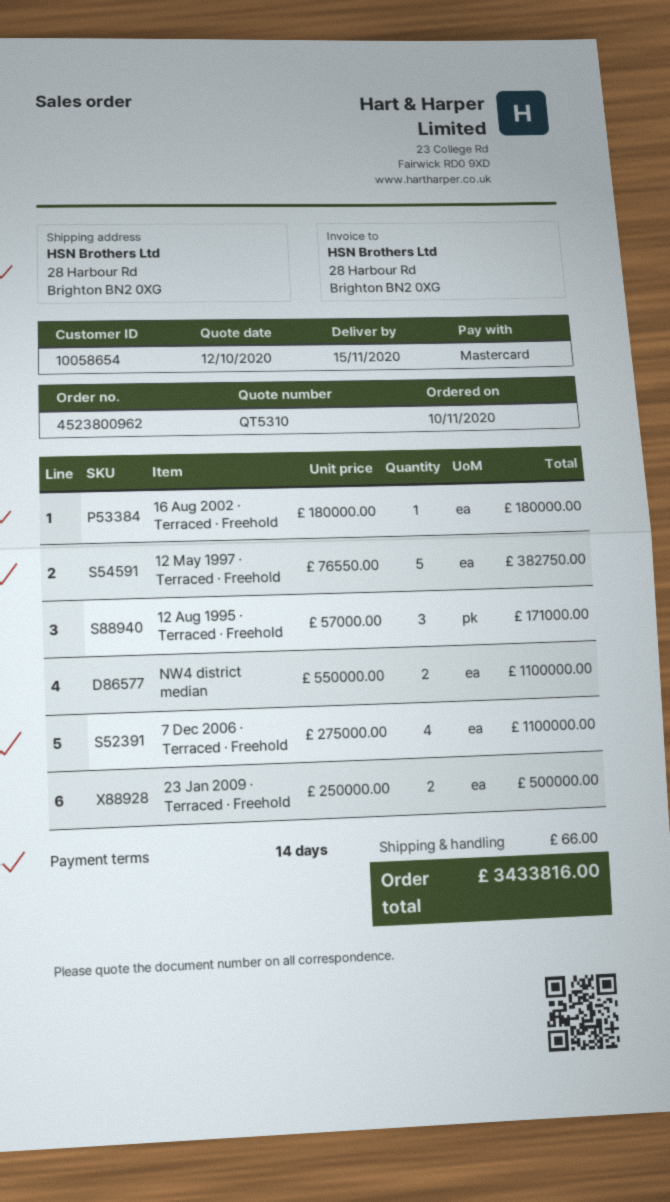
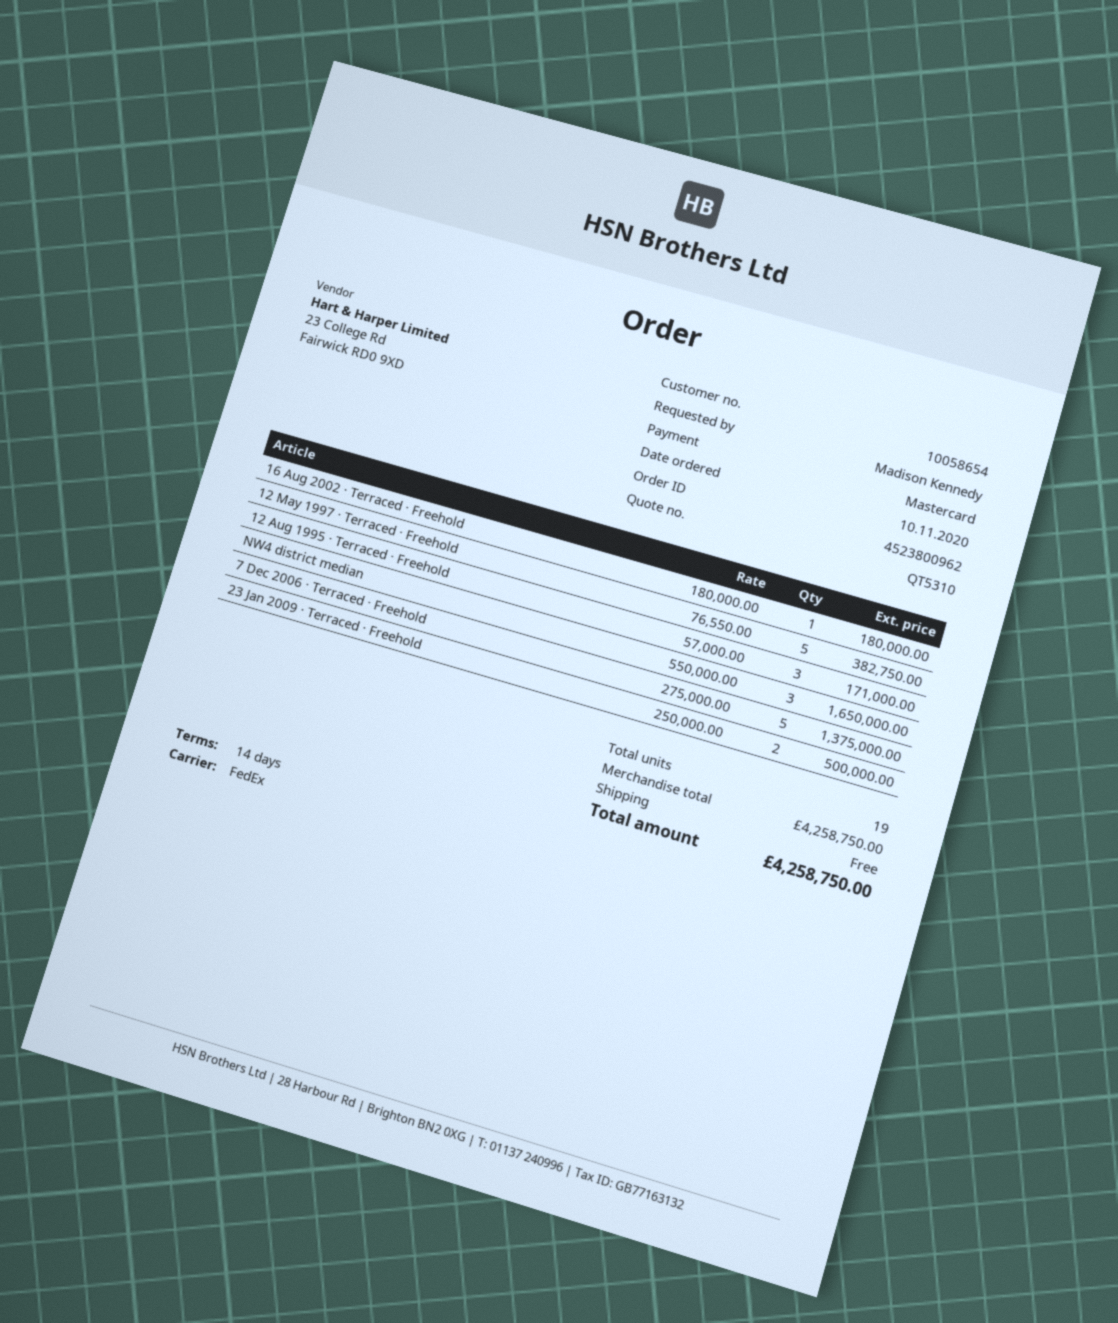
NW4 district median: 2 x 550000.00 = 1100000.00 -> 3 x 550000.00 = 1650000.00
7 Dec 2006 · Terraced · Freehold: 4 x 275000.00 = 1100000.00 -> 5 x 275000.00 = 1375000.00
shipping: 66.00 -> 0.00
total: 3433816.00 -> 4258750.00

